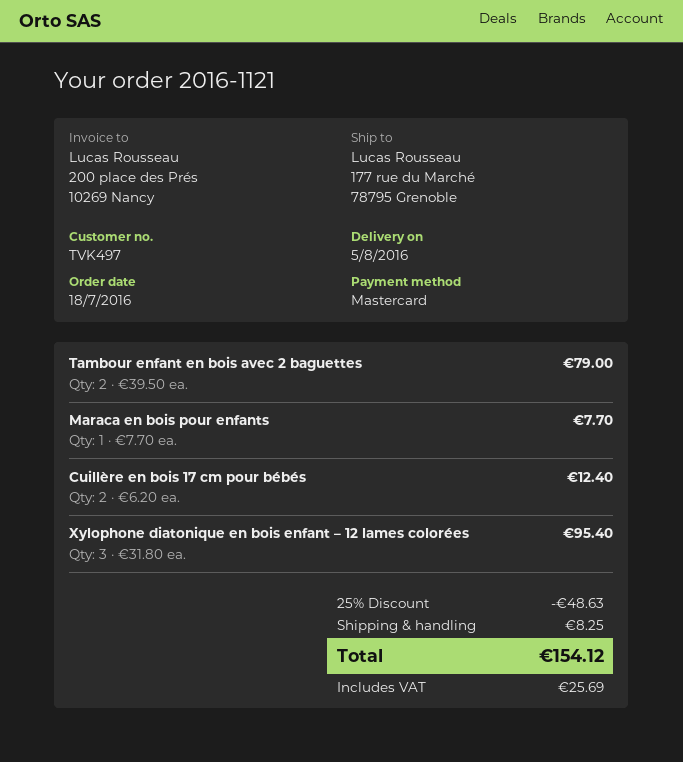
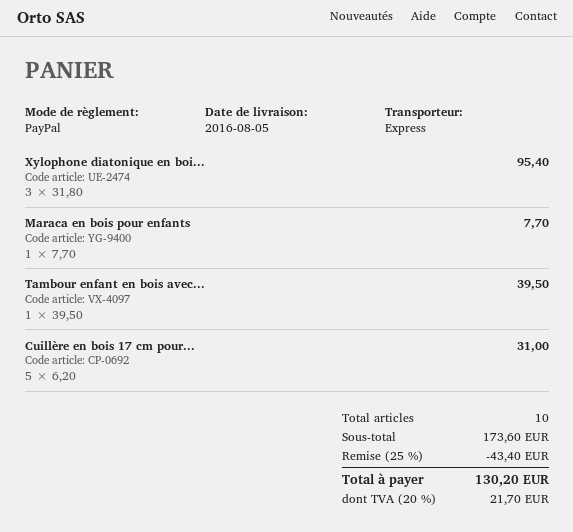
payment method: Mastercard -> PayPal
Tambour enfant en bois avec 2 baguettes: 2 x 39.50 = 79.00 -> 1 x 39.50 = 39.50
Cuillère en bois 17 cm pour bébés: 2 x 6.20 = 12.40 -> 5 x 6.20 = 31.00
discount: 25% = 48.63 -> 25% = 43.40
shipping: 8.25 -> none
tax: 25.69 -> 21.70
total: 154.12 -> 130.20

